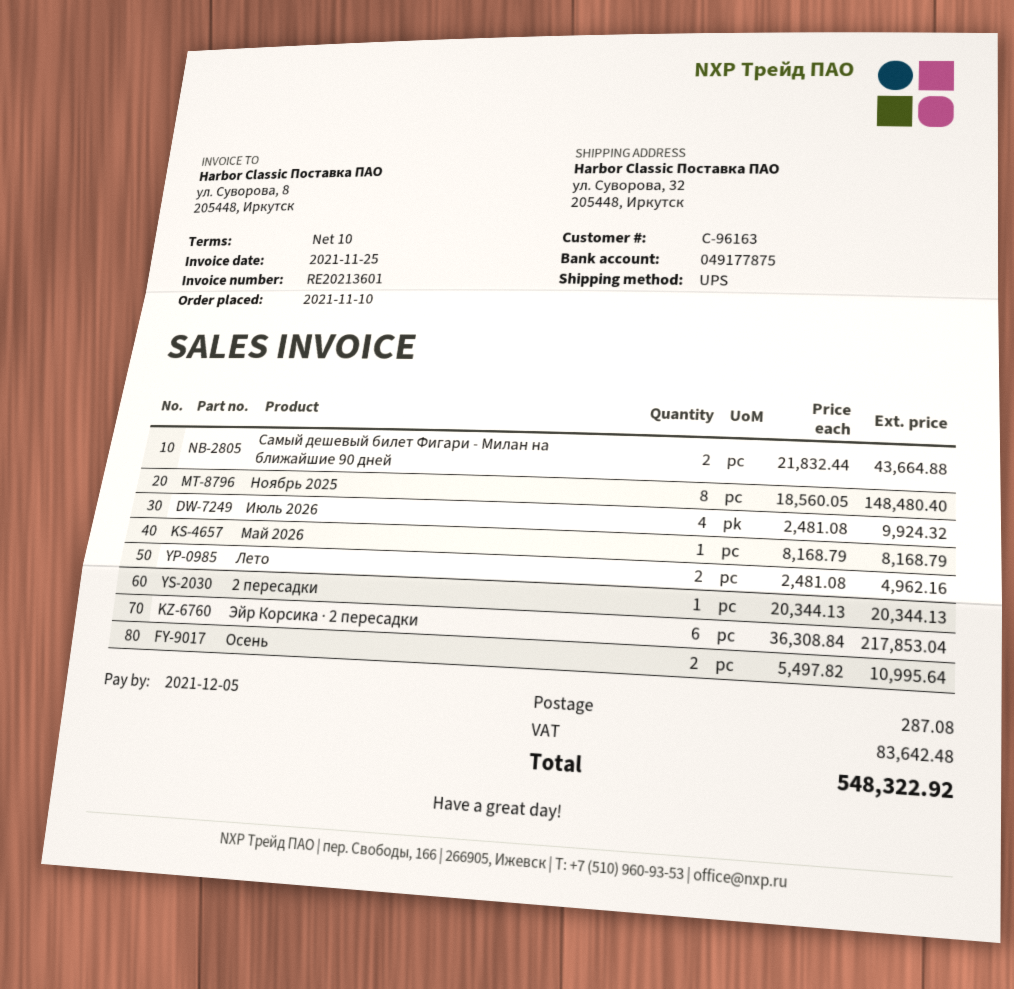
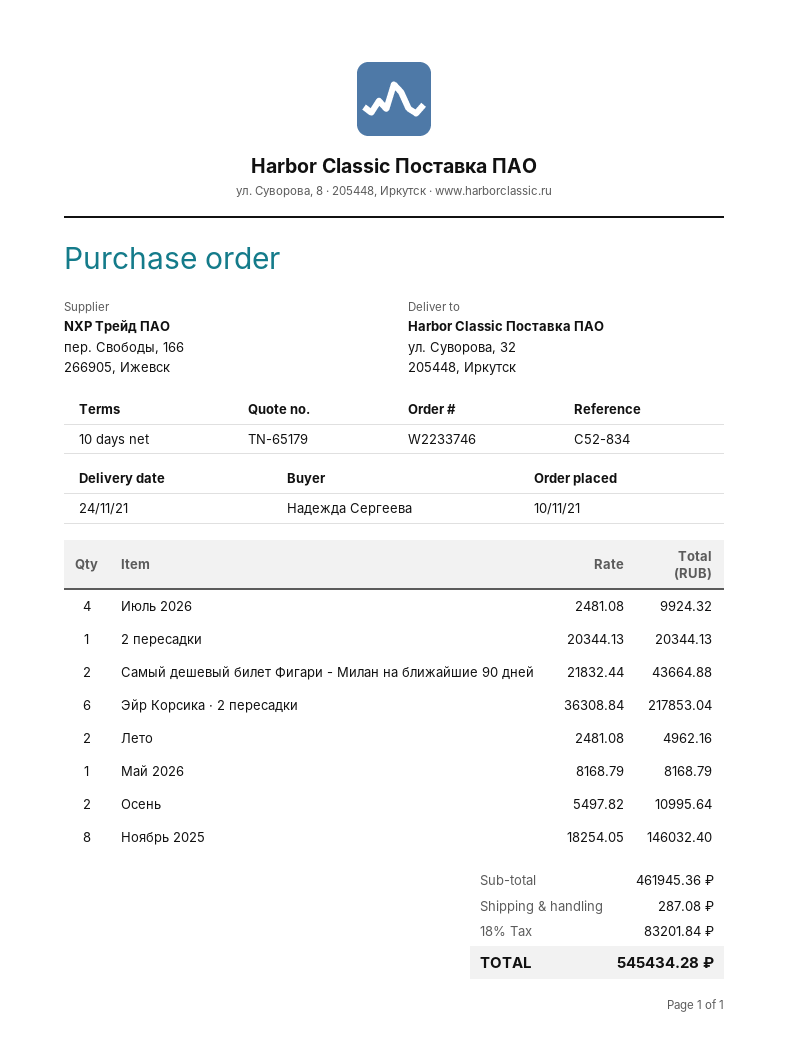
Ноябрь 2025: 8 x 18560.05 = 148480.40 -> 8 x 18254.05 = 146032.40
tax: 83642.48 -> 83201.84
total: 548322.92 -> 545434.28

